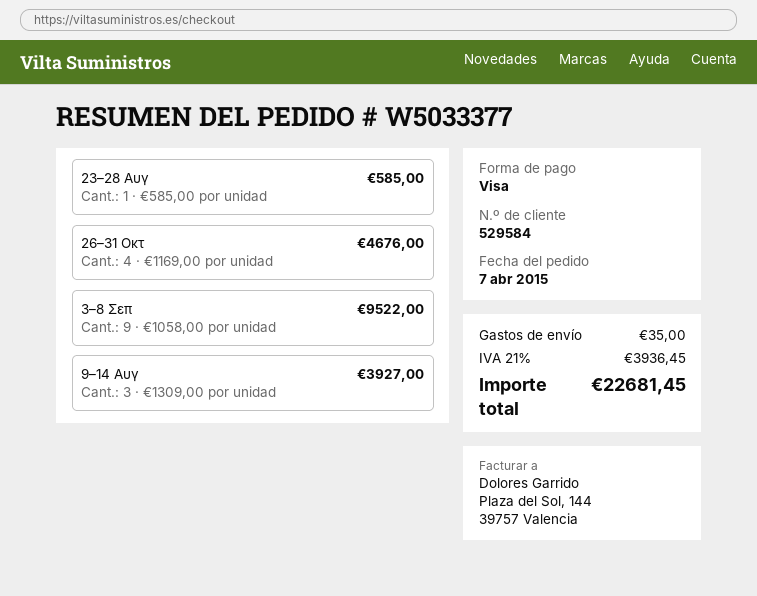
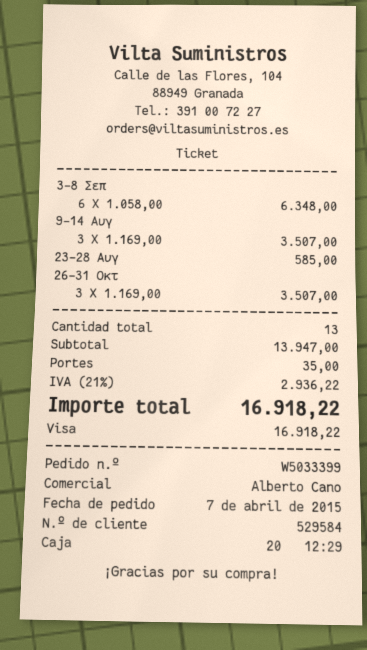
order number: W5033377 -> W5033399
26–31 Οκτ: 4 x 1169.00 = 4676.00 -> 3 x 1169.00 = 3507.00
3–8 Σεπ: 9 x 1058.00 = 9522.00 -> 6 x 1058.00 = 6348.00
9–14 Αυγ: 3 x 1309.00 = 3927.00 -> 3 x 1169.00 = 3507.00
tax: 21% = 3936.45 -> 21% = 2936.22
total: 22681.45 -> 16918.22

